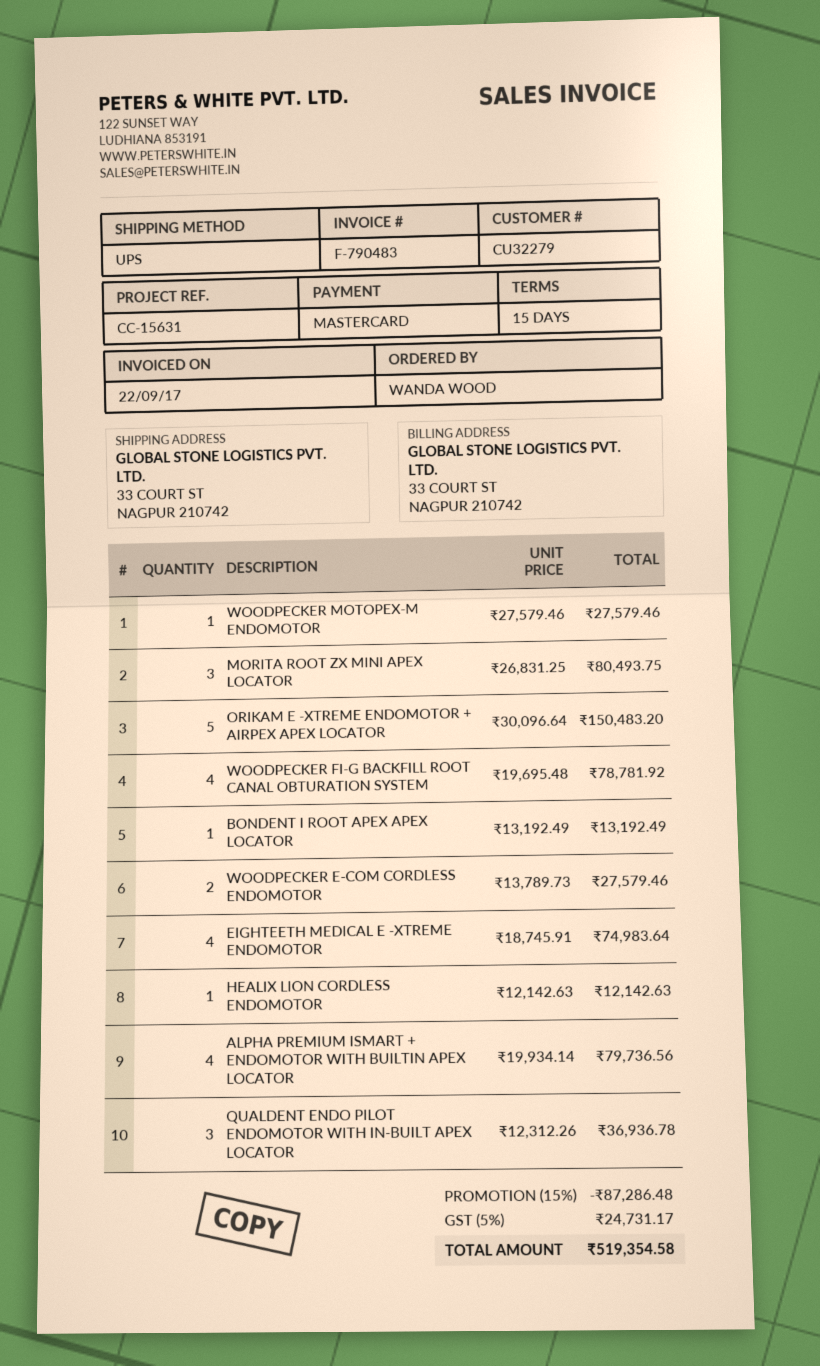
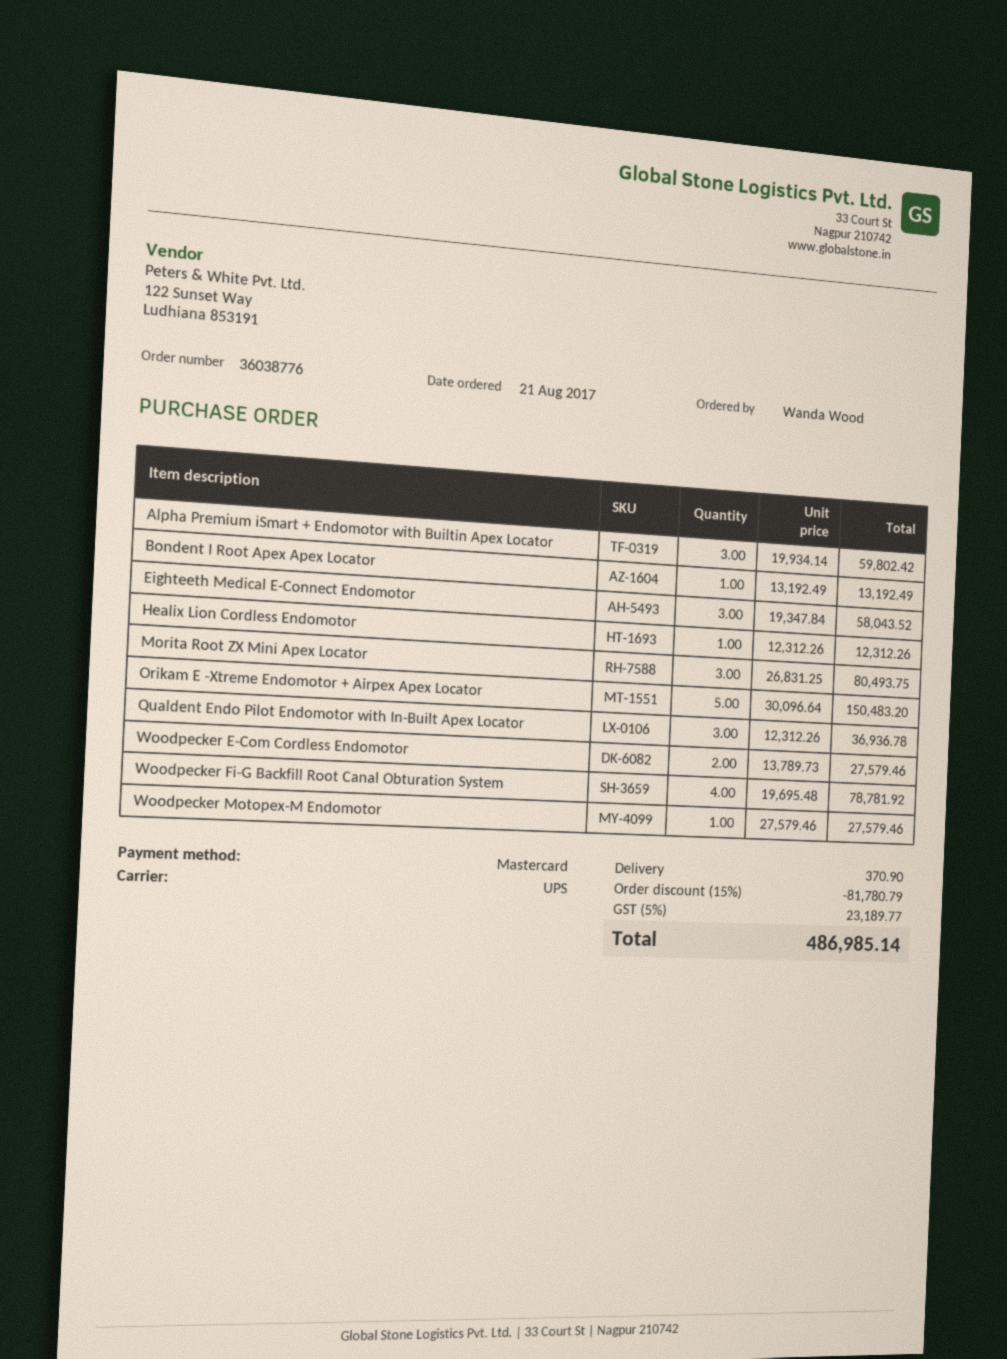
EIGHTEETH MEDICAL E -XTREME ENDOMOTOR: 4 x 18745.91 = 74983.64 -> none
HEALIX LION CORDLESS ENDOMOTOR: 1 x 12142.63 = 12142.63 -> 1 x 12312.26 = 12312.26
ALPHA PREMIUM ISMART + ENDOMOTOR WITH BUILTIN APEX LOCATOR: 4 x 19934.14 = 79736.56 -> 3 x 19934.14 = 59802.42
Eighteeth Medical E-Connect Endomotor: none -> 3 x 19347.84 = 58043.52
discount: 15% = 87286.48 -> 15% = 81780.79
shipping: none -> 370.90
tax: 5% = 24731.17 -> 5% = 23189.77
total: 519354.58 -> 486985.14

